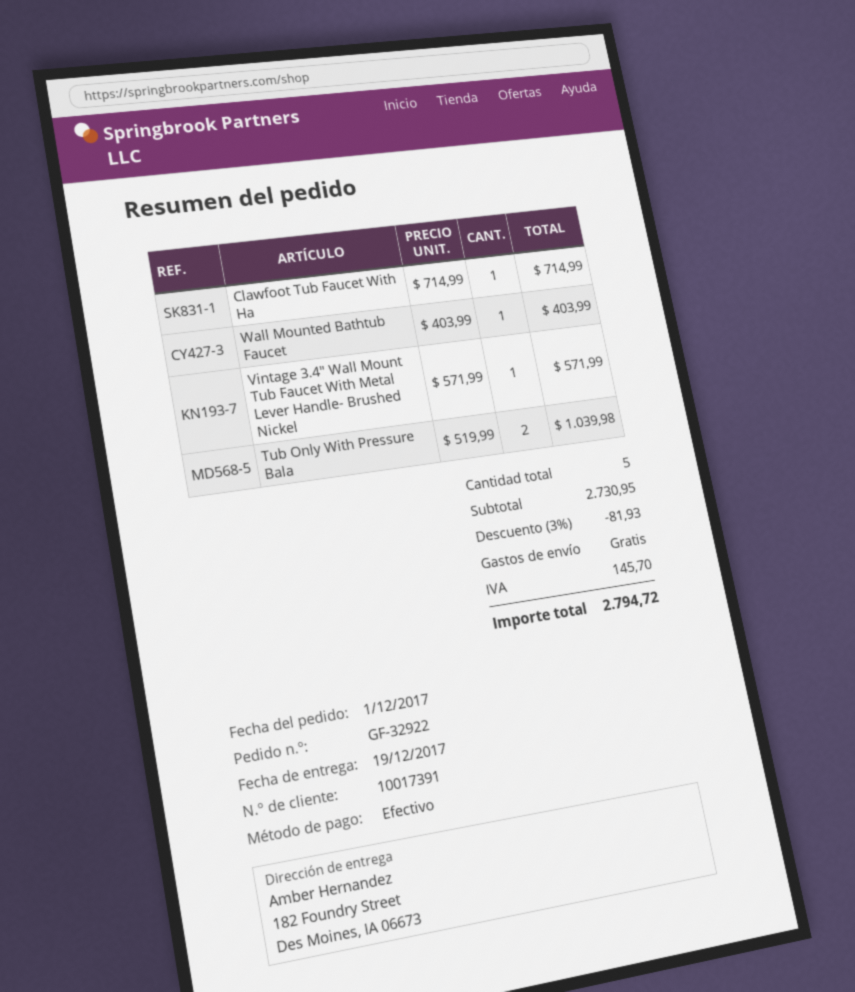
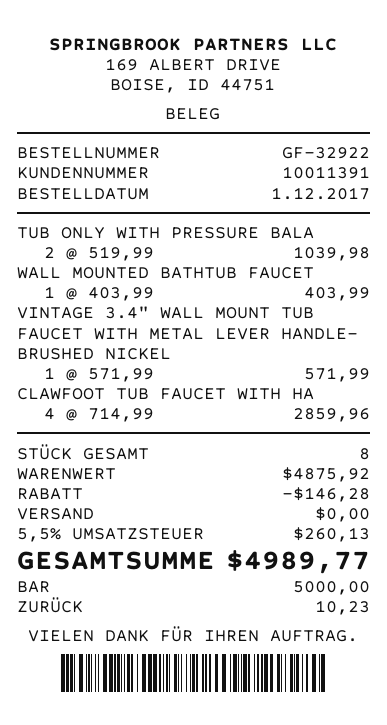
customer number: 10017391 -> 10011391
Clawfoot Tub Faucet With Ha: 1 x 714.99 = 714.99 -> 4 x 714.99 = 2859.96
total quantity: 5 -> 8
subtotal: 2730.95 -> 4875.92
discount: 81.93 -> 146.28
tax: 145.70 -> 260.13
total: 2794.72 -> 4989.77

